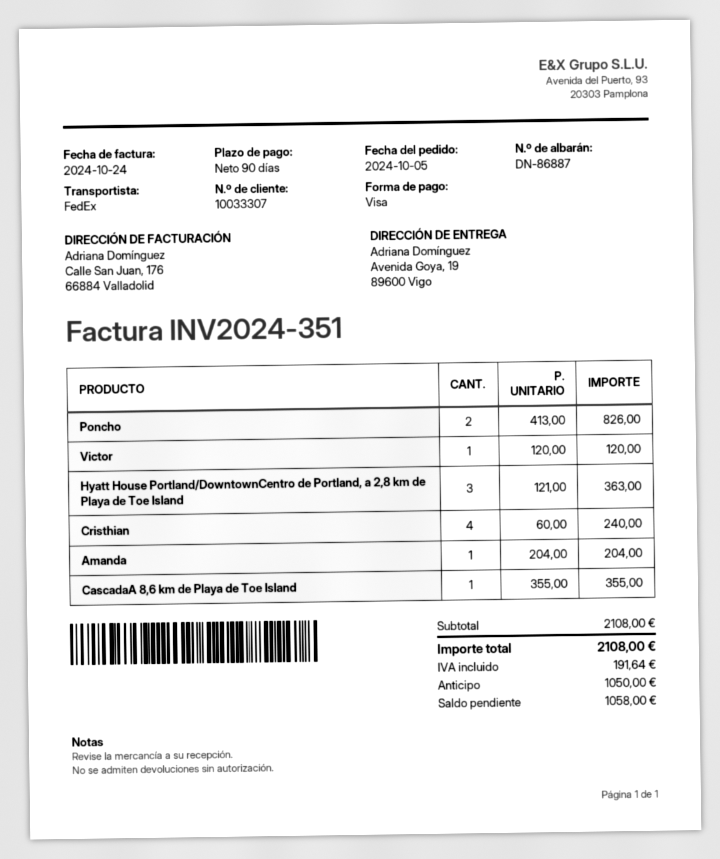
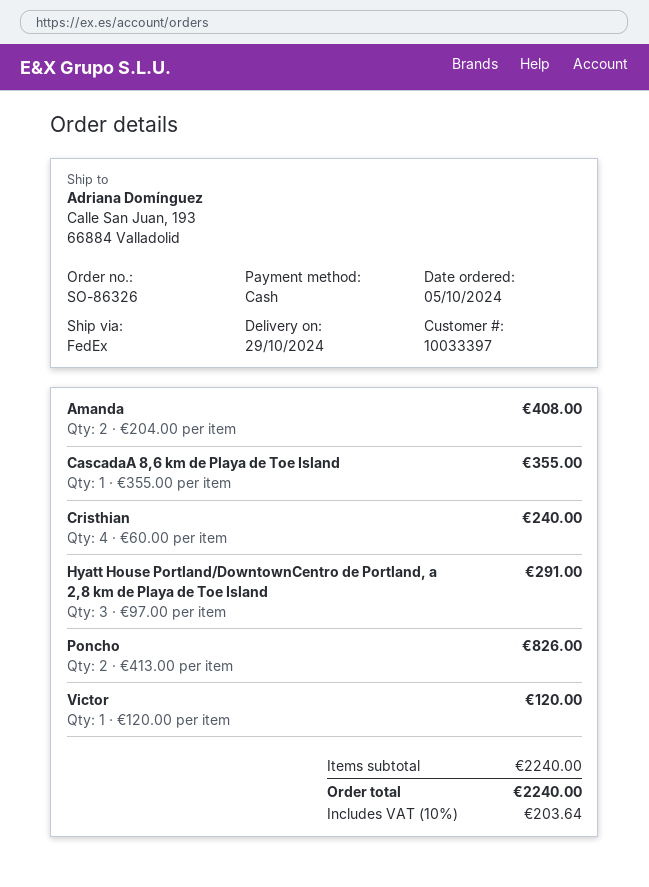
customer number: 10033307 -> 10033397
payment method: Visa -> cash
ship to: Avenida Goya, 19, 89600 Vigo -> Calle San Juan, 193, 66884 Valladolid
Hyatt House Portland/DowntownCentro de Portland, a 2,8 km de Playa de Toe Island: 3 x 121.00 = 363.00 -> 3 x 97.00 = 291.00
Amanda: 1 x 204.00 = 204.00 -> 2 x 204.00 = 408.00
subtotal: 2108.00 -> 2240.00
tax: 191.64 -> 203.64
total: 2108.00 -> 2240.00

